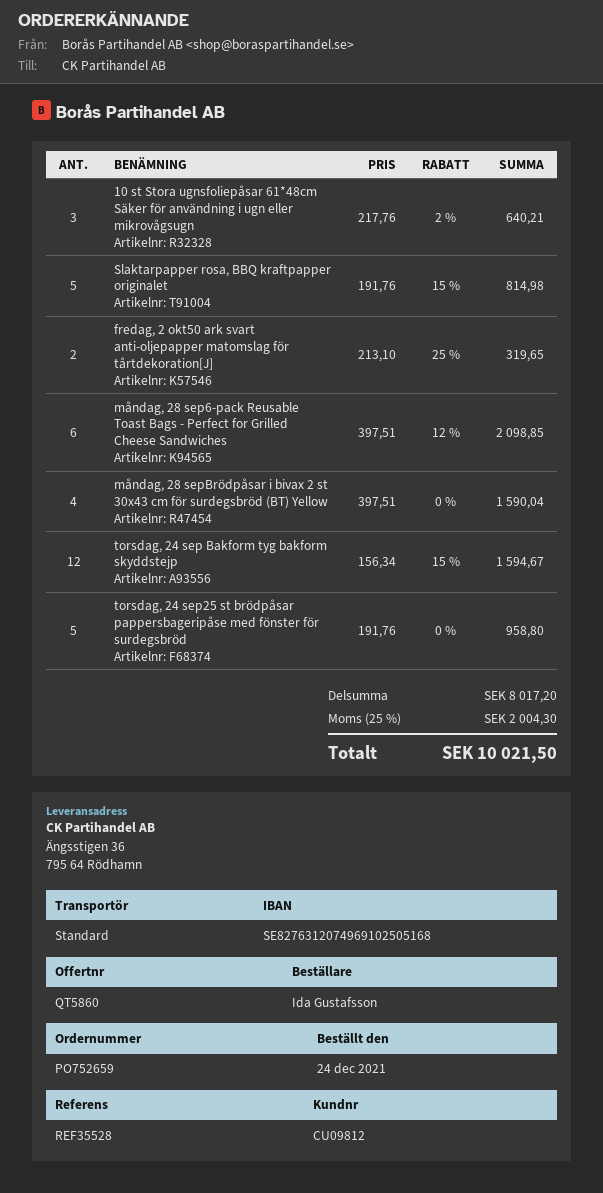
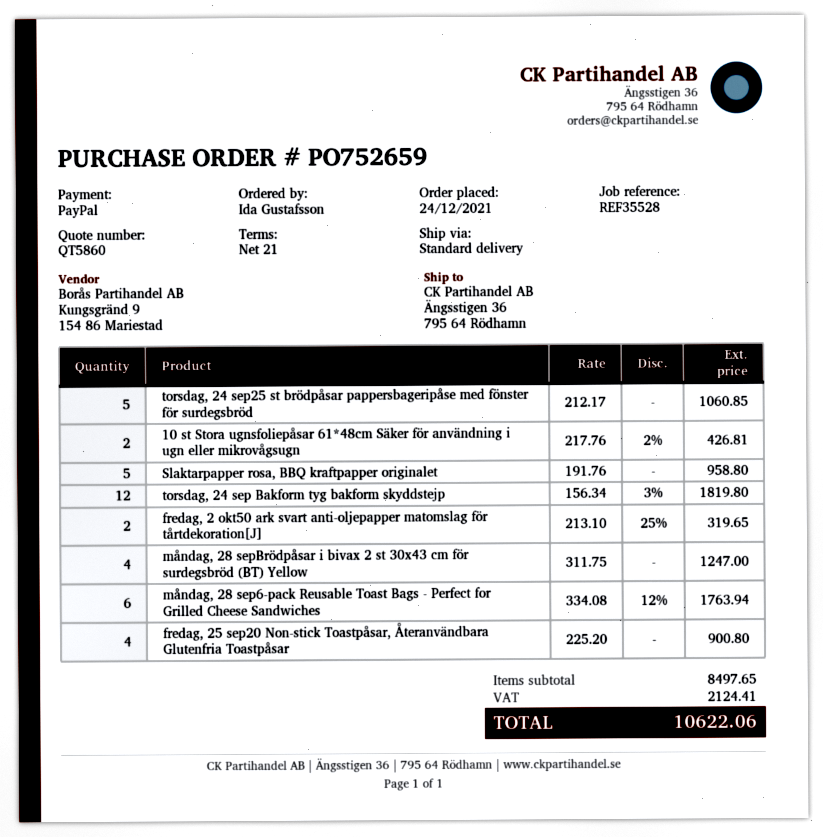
10 st Stora ugnsfoliepåsar 61*48cm Säker för användning i ugn eller mikrovågsugn: 3 x 217.76 - 2% = 640.21 -> 2 x 217.76 - 2% = 426.81
Slaktarpapper rosa, BBQ kraftpapper originalet: 5 x 191.76 - 15% = 814.98 -> 5 x 191.76 = 958.80
måndag, 28 sep6-pack Reusable Toast Bags - Perfect for Grilled Cheese Sandwiches: 6 x 397.51 - 12% = 2098.85 -> 6 x 334.08 - 12% = 1763.94
måndag, 28 sepBrödpåsar i bivax 2 st 30x43 cm för surdegsbröd (BT) Yellow: 4 x 397.51 = 1590.04 -> 4 x 311.75 = 1247.00
torsdag, 24 sep Bakform tyg bakform skyddstejp: 12 x 156.34 - 15% = 1594.67 -> 12 x 156.34 - 3% = 1819.80
torsdag, 24 sep25 st brödpåsar pappersbageripåse med fönster för surdegsbröd: 5 x 191.76 = 958.80 -> 5 x 212.17 = 1060.85
fredag, 25 sep20 Non-stick Toastpåsar, Återanvändbara Glutenfria Toastpåsar: none -> 4 x 225.20 = 900.80
subtotal: 8017.20 -> 8497.65
tax: 2004.30 -> 2124.41
total: 10021.50 -> 10622.06

